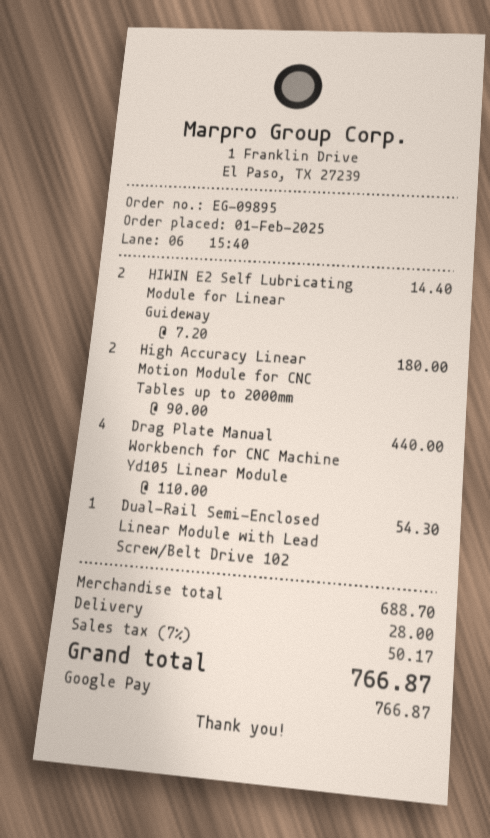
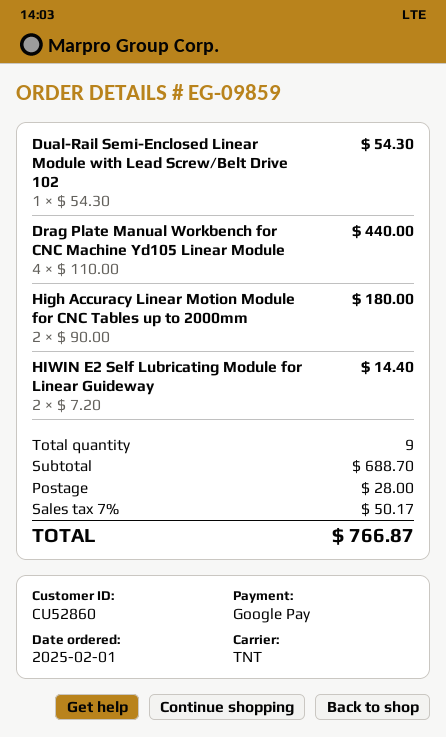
order number: EG-09895 -> EG-09859

